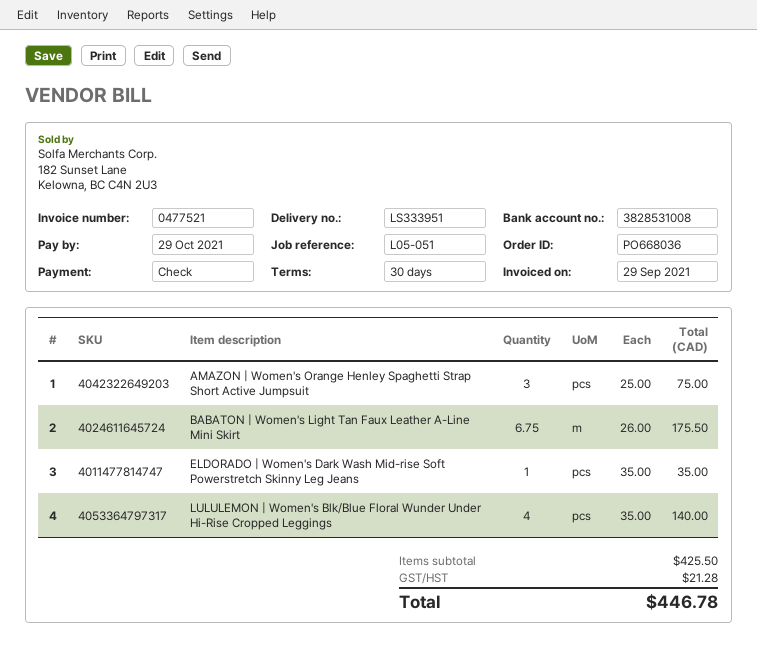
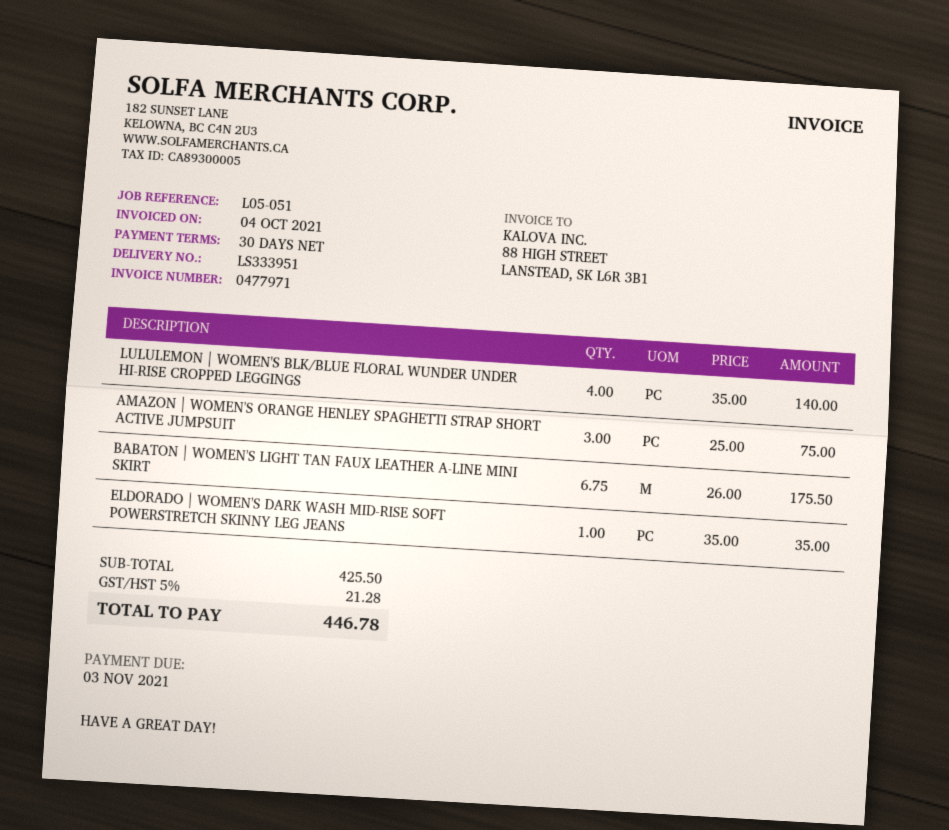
invoice number: 0477521 -> 0477971
invoice date: 2021-09-29 -> 2021-10-04
due date: 2021-10-29 -> 2021-11-03

